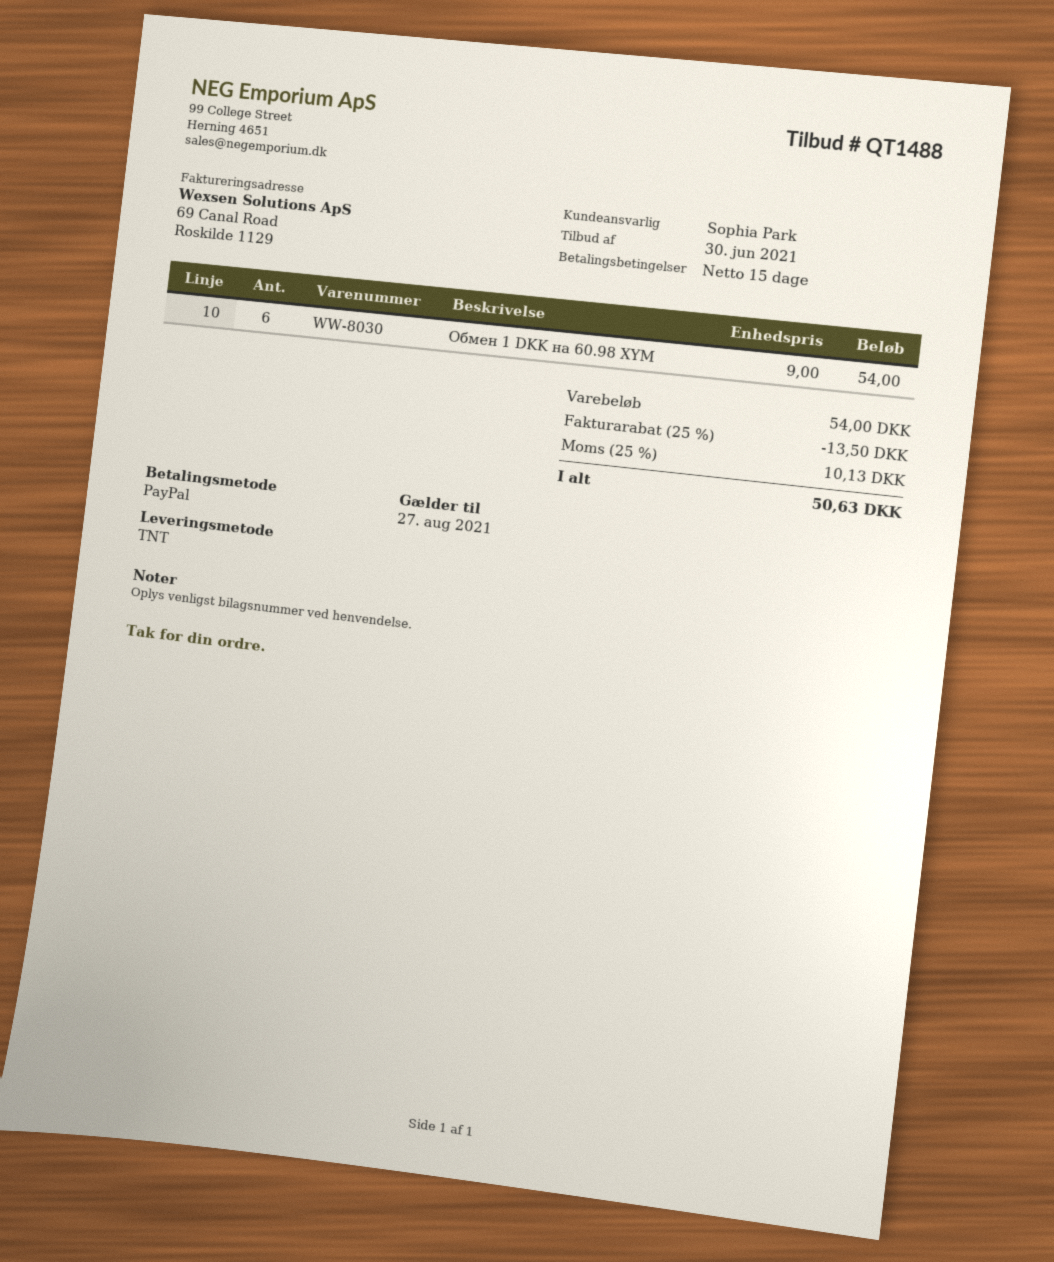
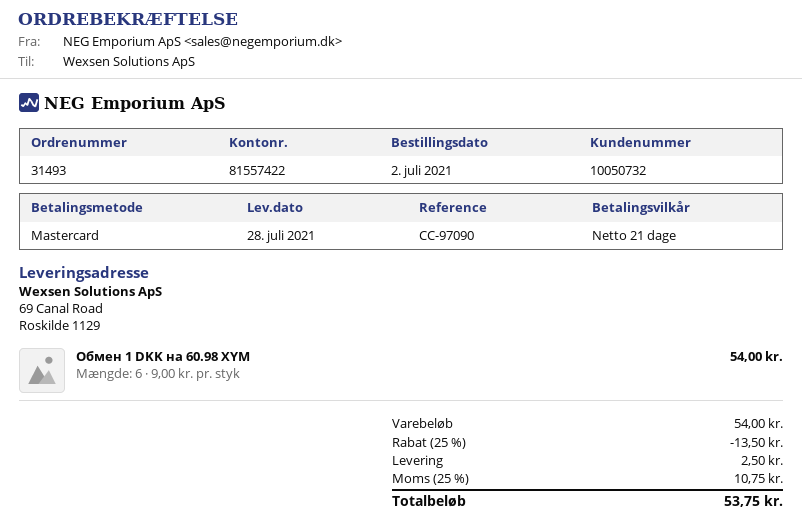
payment terms: 15 days -> 21 days
payment method: PayPal -> Mastercard
shipping: none -> 2.50
tax: 25% = 10.13 -> 25% = 10.75
total: 50.63 -> 53.75

